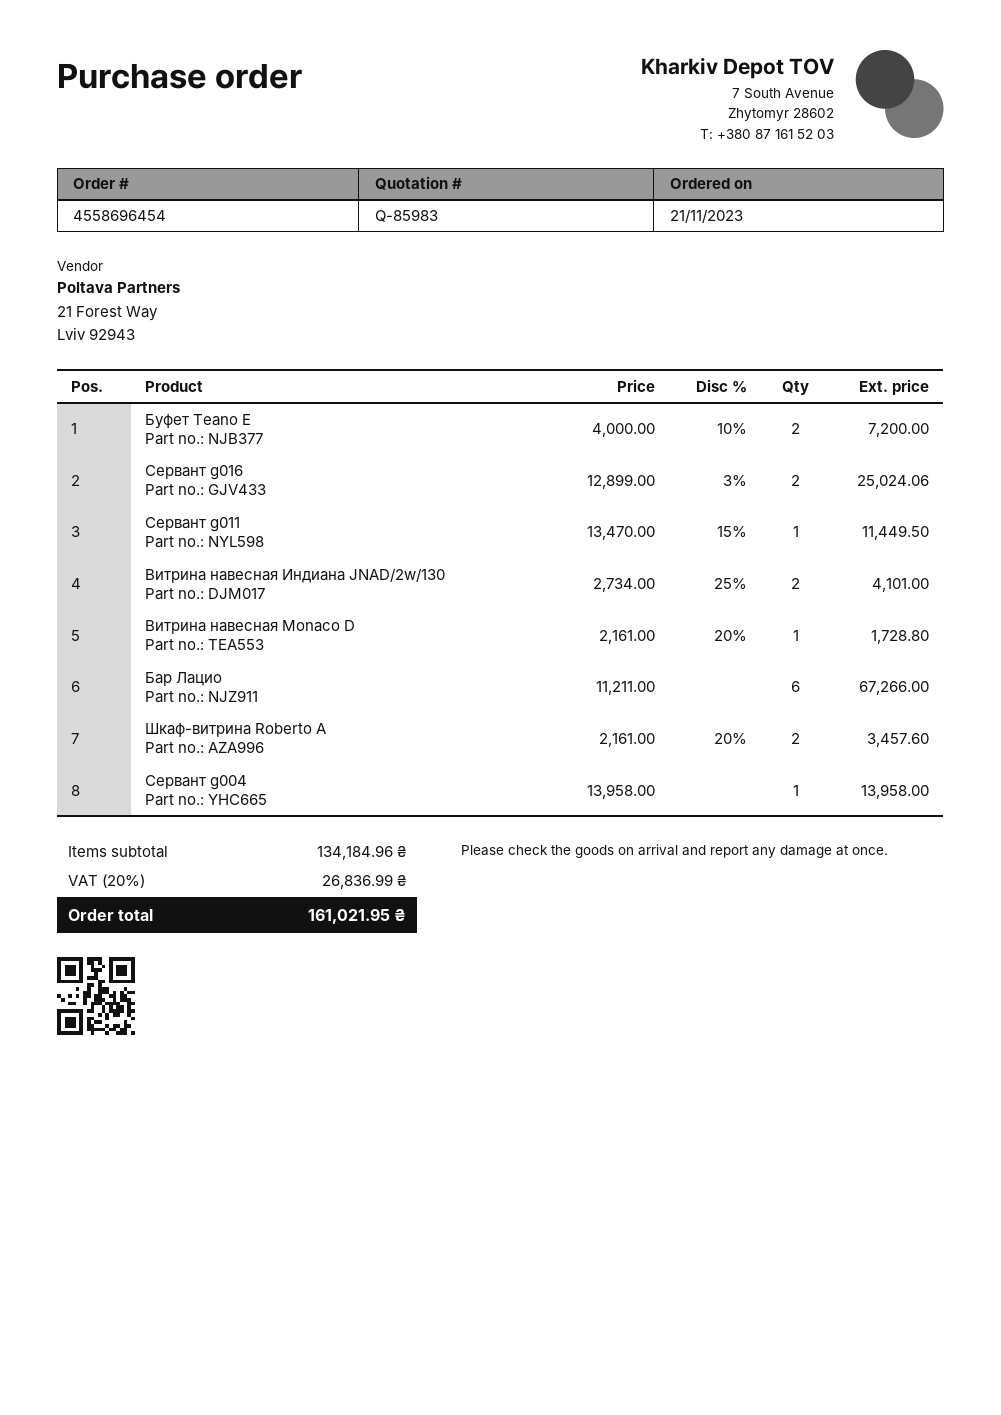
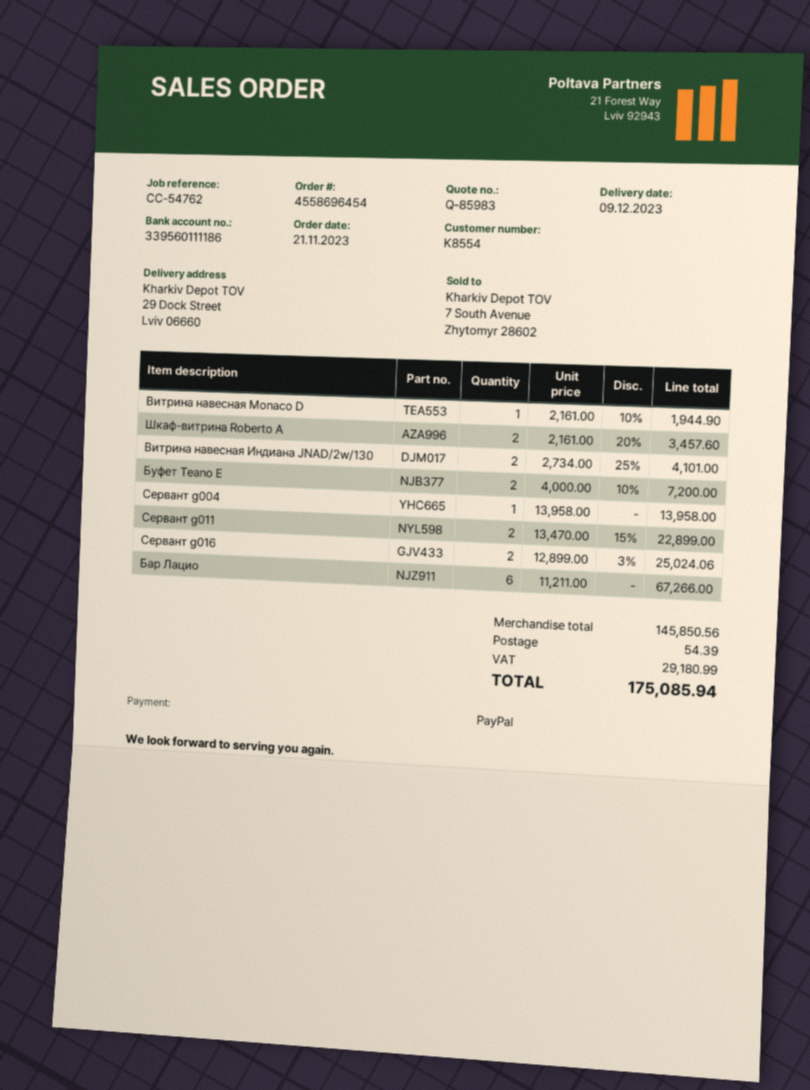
Сервант g011: 1 x 13470.00 - 15% = 11449.50 -> 2 x 13470.00 - 15% = 22899.00
Витрина навесная Monaco D: 1 x 2161.00 - 20% = 1728.80 -> 1 x 2161.00 - 10% = 1944.90
subtotal: 134184.96 -> 145850.56
shipping: none -> 54.39
tax: 26836.99 -> 29180.99
total: 161021.95 -> 175085.94

